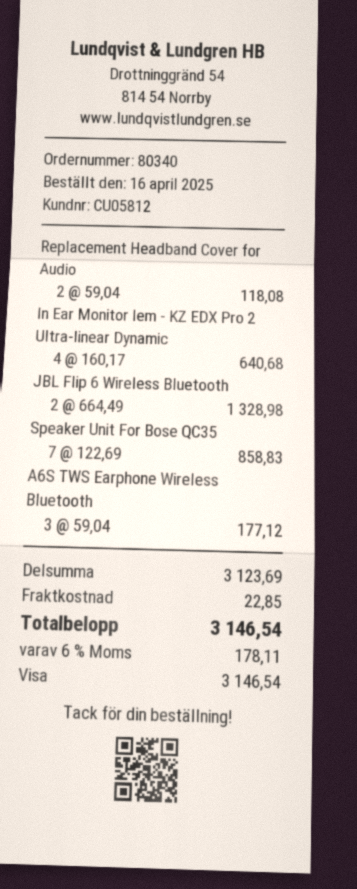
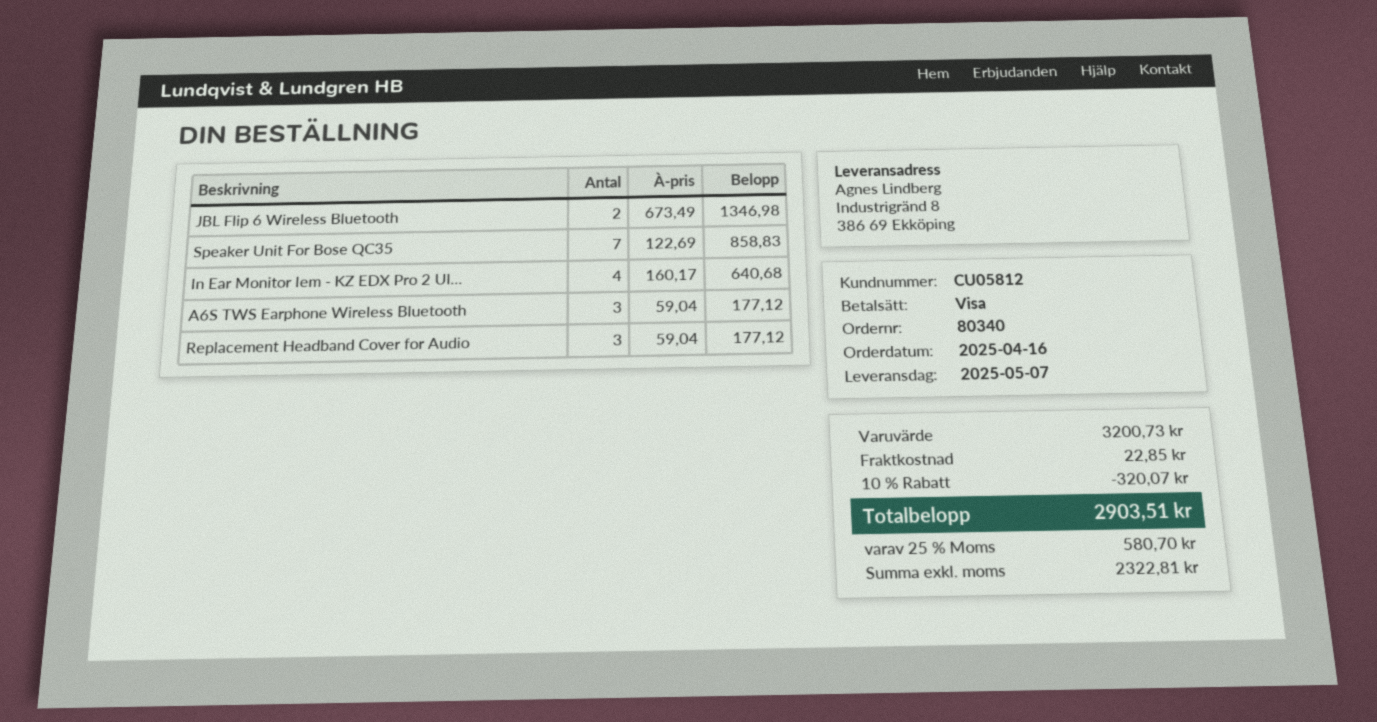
Replacement Headband Cover for Audio: 2 x 59.04 = 118.08 -> 3 x 59.04 = 177.12
JBL Flip 6 Wireless Bluetooth: 2 x 664.49 = 1328.98 -> 2 x 673.49 = 1346.98
subtotal: 3123.69 -> 3200.73
discount: none -> 10% = 320.07
tax: 6% = 178.11 -> 25% = 580.70
total: 3146.54 -> 2903.51

